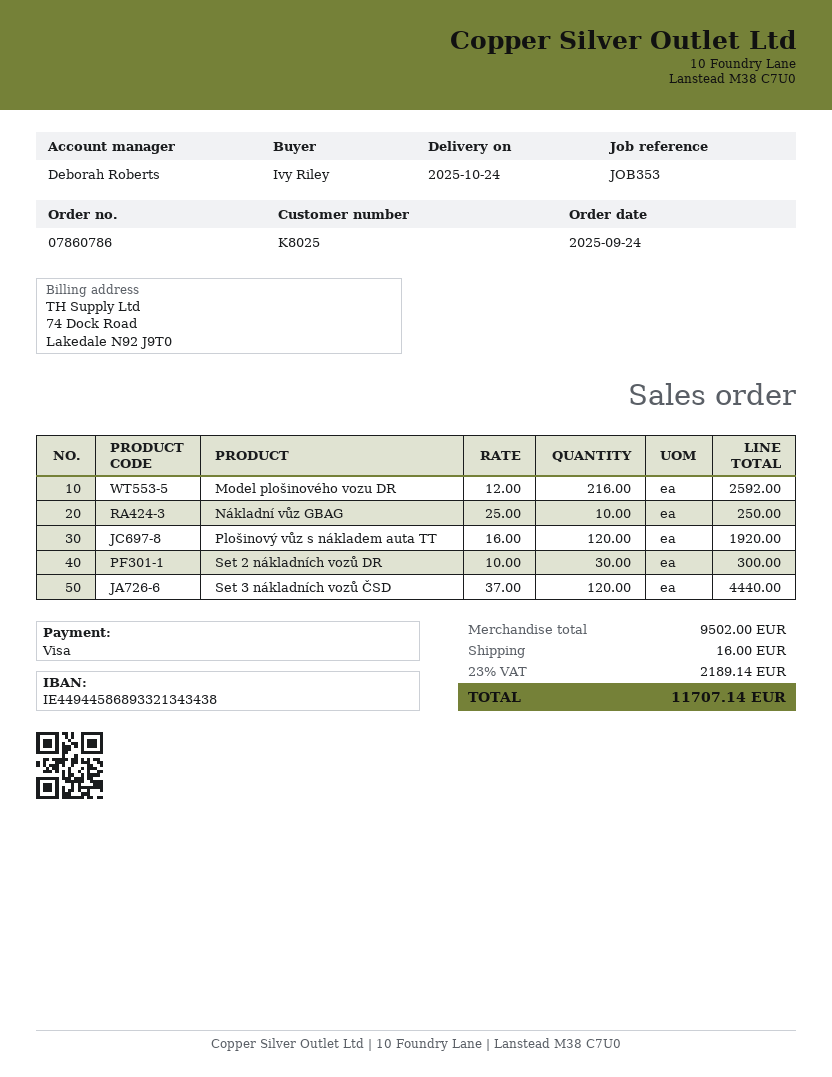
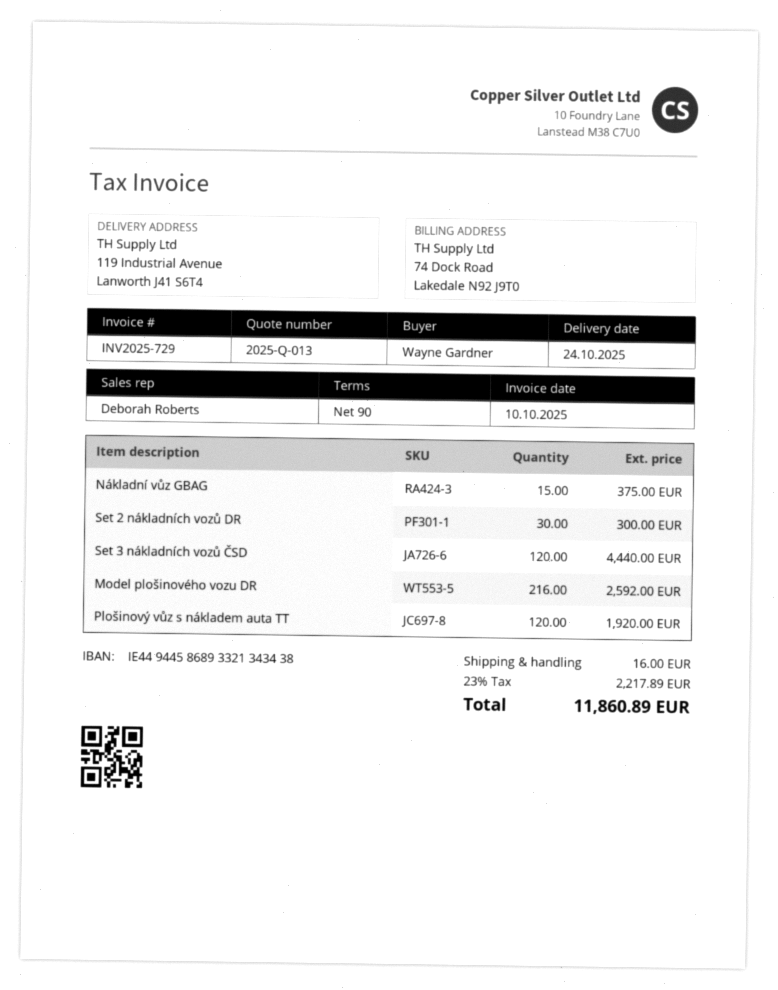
ordered by: Ivy Riley -> Wayne Gardner
Nákladní vůz GBAG: 10 for 250.00 -> 15 for 375.00
tax: 23% = 2189.14 -> 23% = 2217.89
total: 11707.14 -> 11860.89

